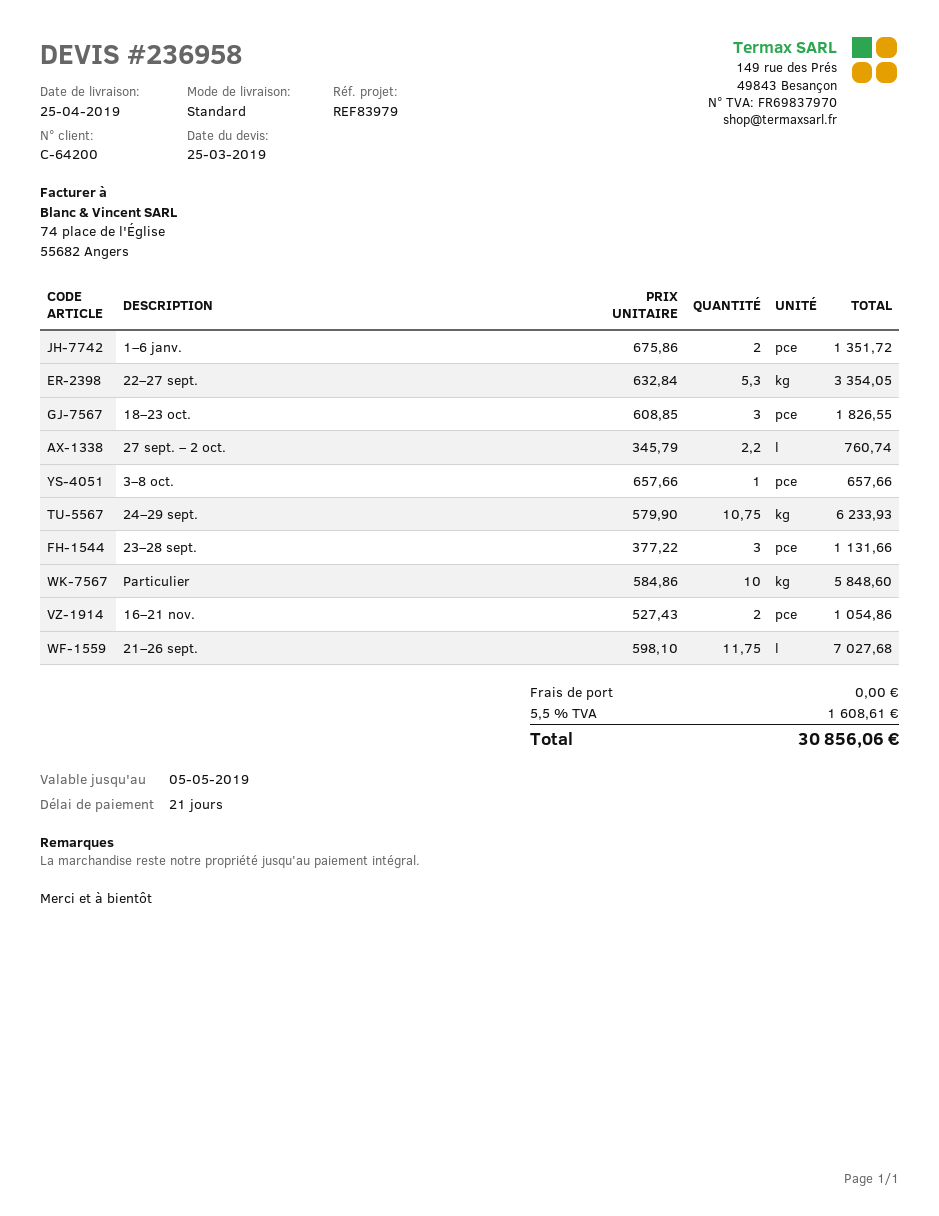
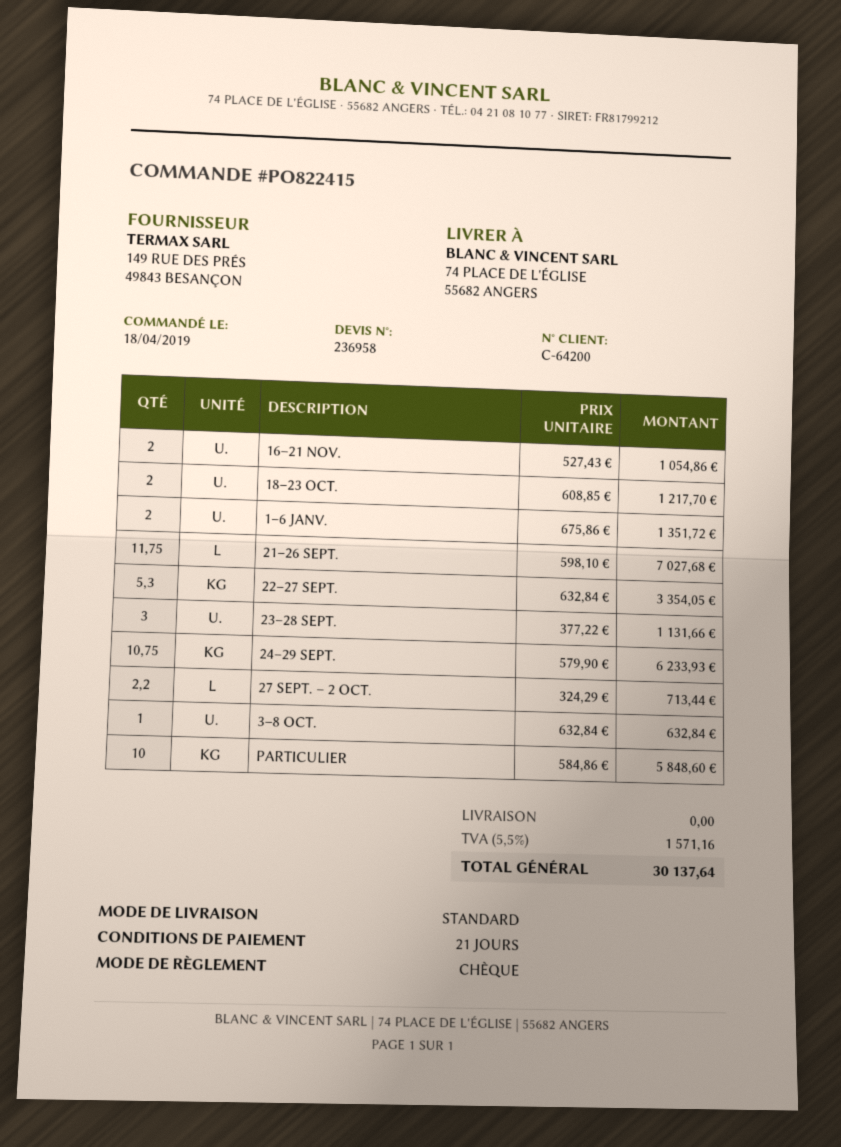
18–23 oct.: 3 x 608.85 = 1826.55 -> 2 x 608.85 = 1217.70
27 sept. – 2 oct.: 2.2 x 345.79 = 760.74 -> 2.2 x 324.29 = 713.44
3–8 oct.: 1 x 657.66 = 657.66 -> 1 x 632.84 = 632.84
tax: 5.5% = 1608.61 -> 5.5% = 1571.16
total: 30856.06 -> 30137.64

